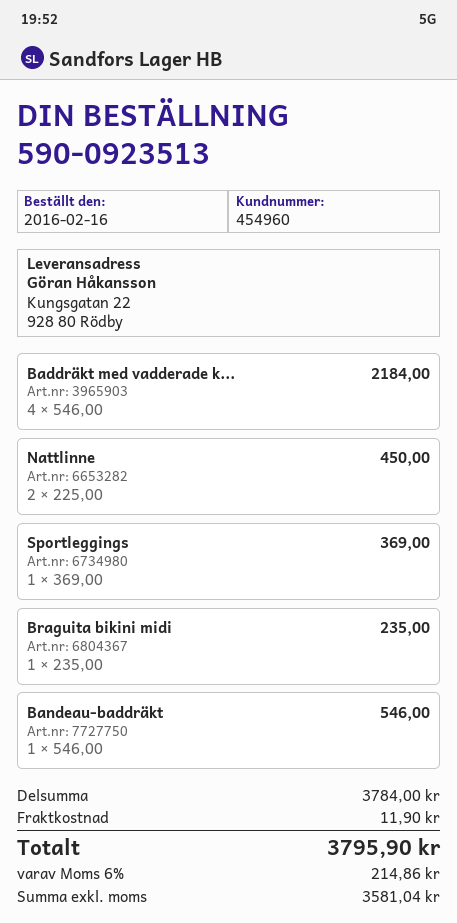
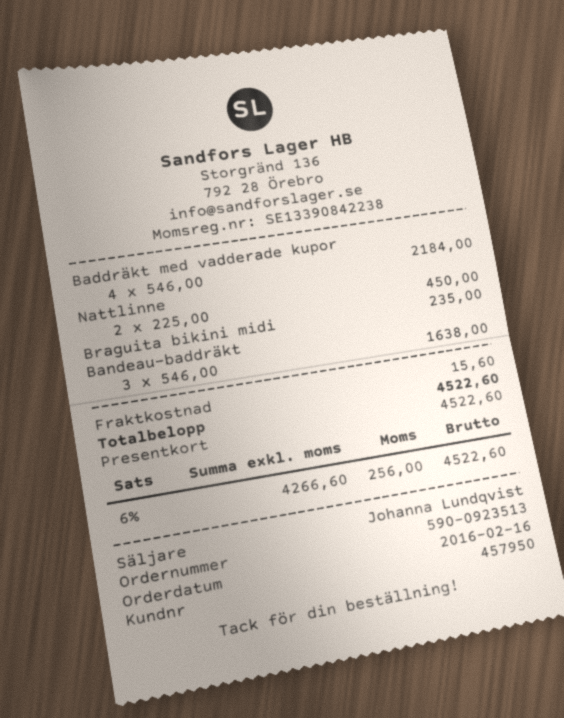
customer number: 454960 -> 457950
Sportleggings: 1 x 369.00 = 369.00 -> none
Bandeau-baddräkt: 1 x 546.00 = 546.00 -> 3 x 546.00 = 1638.00
shipping: 11.90 -> 15.60
net: 3581.04 -> 4266.60
tax: 6% = 214.86 -> 6% = 256.00
total: 3795.90 -> 4522.60

